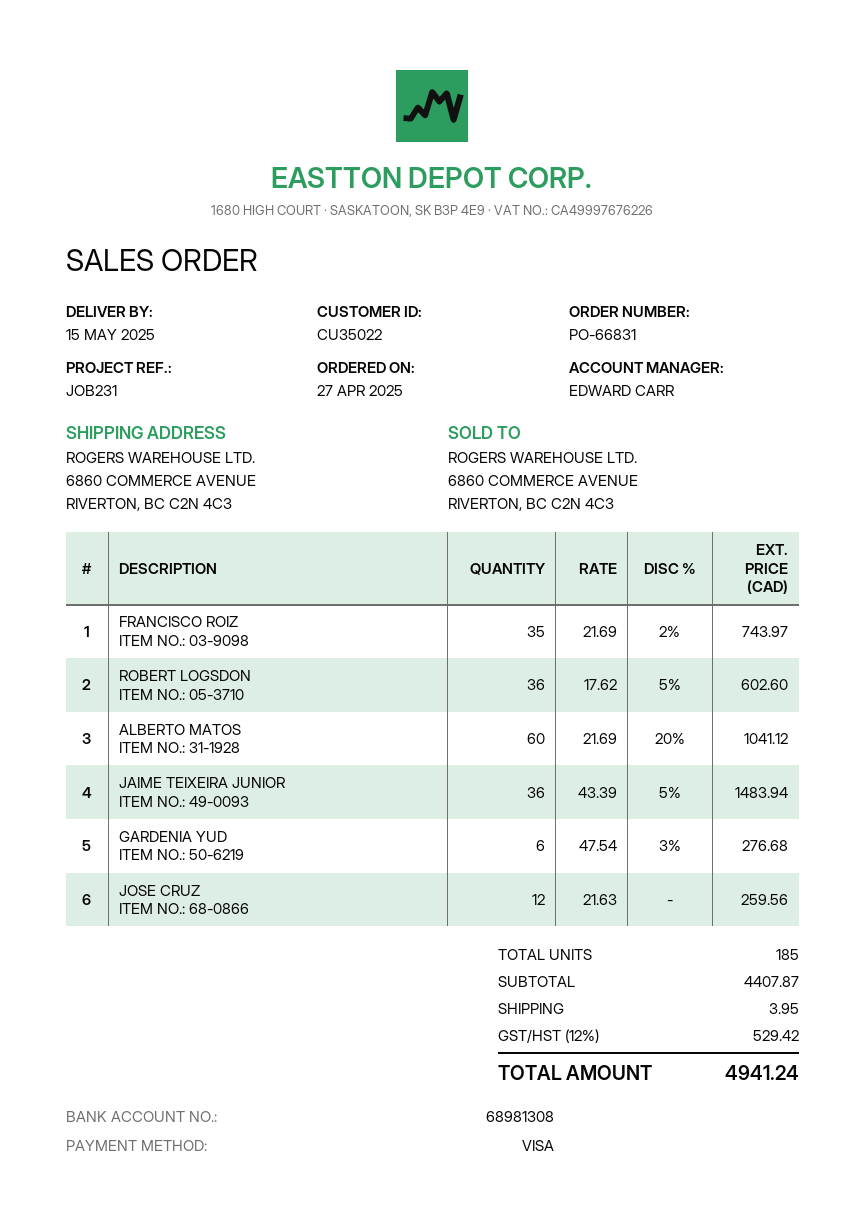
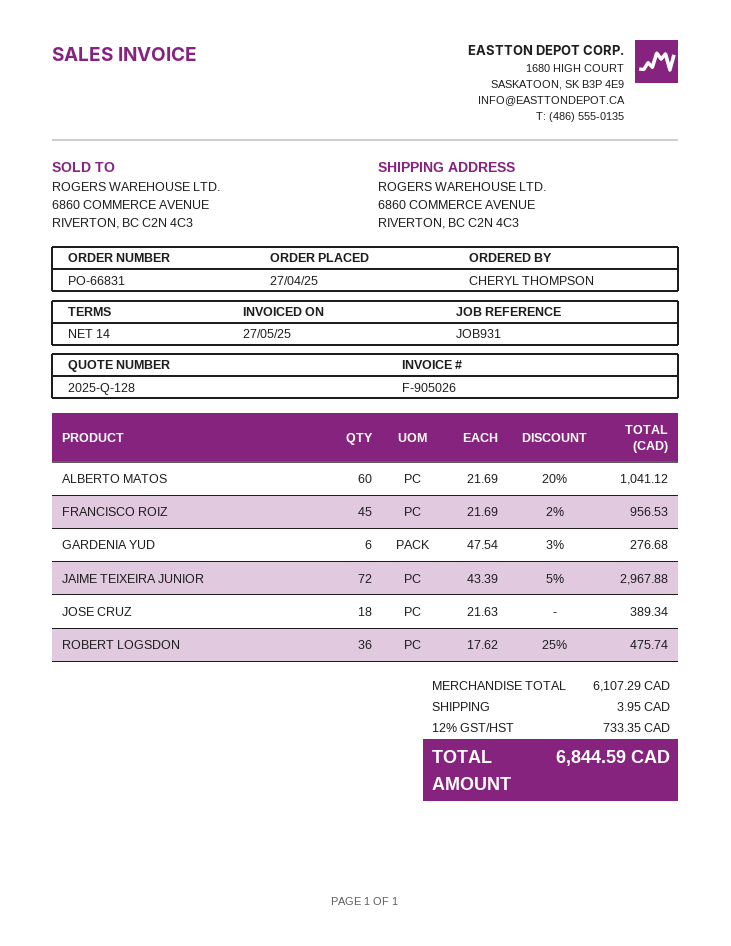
reference: JOB231 -> JOB931
FRANCISCO ROIZ: 35 x 21.69 - 2% = 743.97 -> 45 x 21.69 - 2% = 956.53
ROBERT LOGSDON: 36 x 17.62 - 5% = 602.60 -> 36 x 17.62 - 25% = 475.74
JAIME TEIXEIRA JUNIOR: 36 x 43.39 - 5% = 1483.94 -> 72 x 43.39 - 5% = 2967.88
JOSE CRUZ: 12 x 21.63 = 259.56 -> 18 x 21.63 = 389.34
subtotal: 4407.87 -> 6107.29
tax: 12% = 529.42 -> 12% = 733.35
total: 4941.24 -> 6844.59

